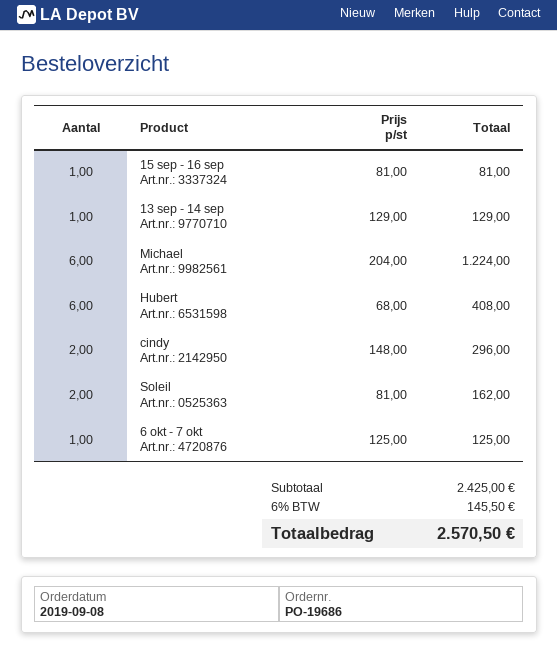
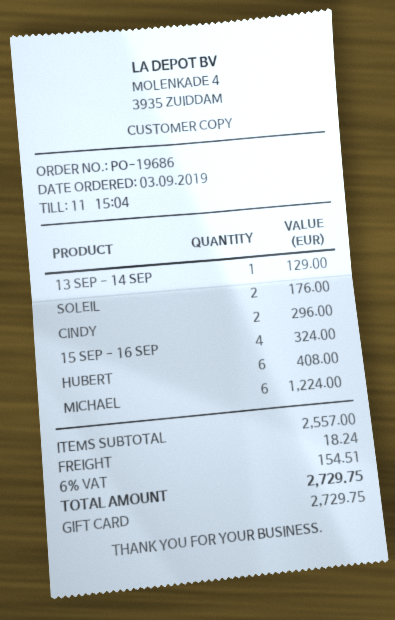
order date: 2019-09-08 -> 2019-09-03
15 sep - 16 sep: 1 for 81.00 -> 4 for 324.00
Soleil: 2 for 162.00 -> 2 for 176.00
6 okt - 7 okt: 1 for 125.00 -> none
subtotal: 2425.00 -> 2557.00
shipping: none -> 18.24
tax: 6% = 145.50 -> 6% = 154.51
total: 2570.50 -> 2729.75

